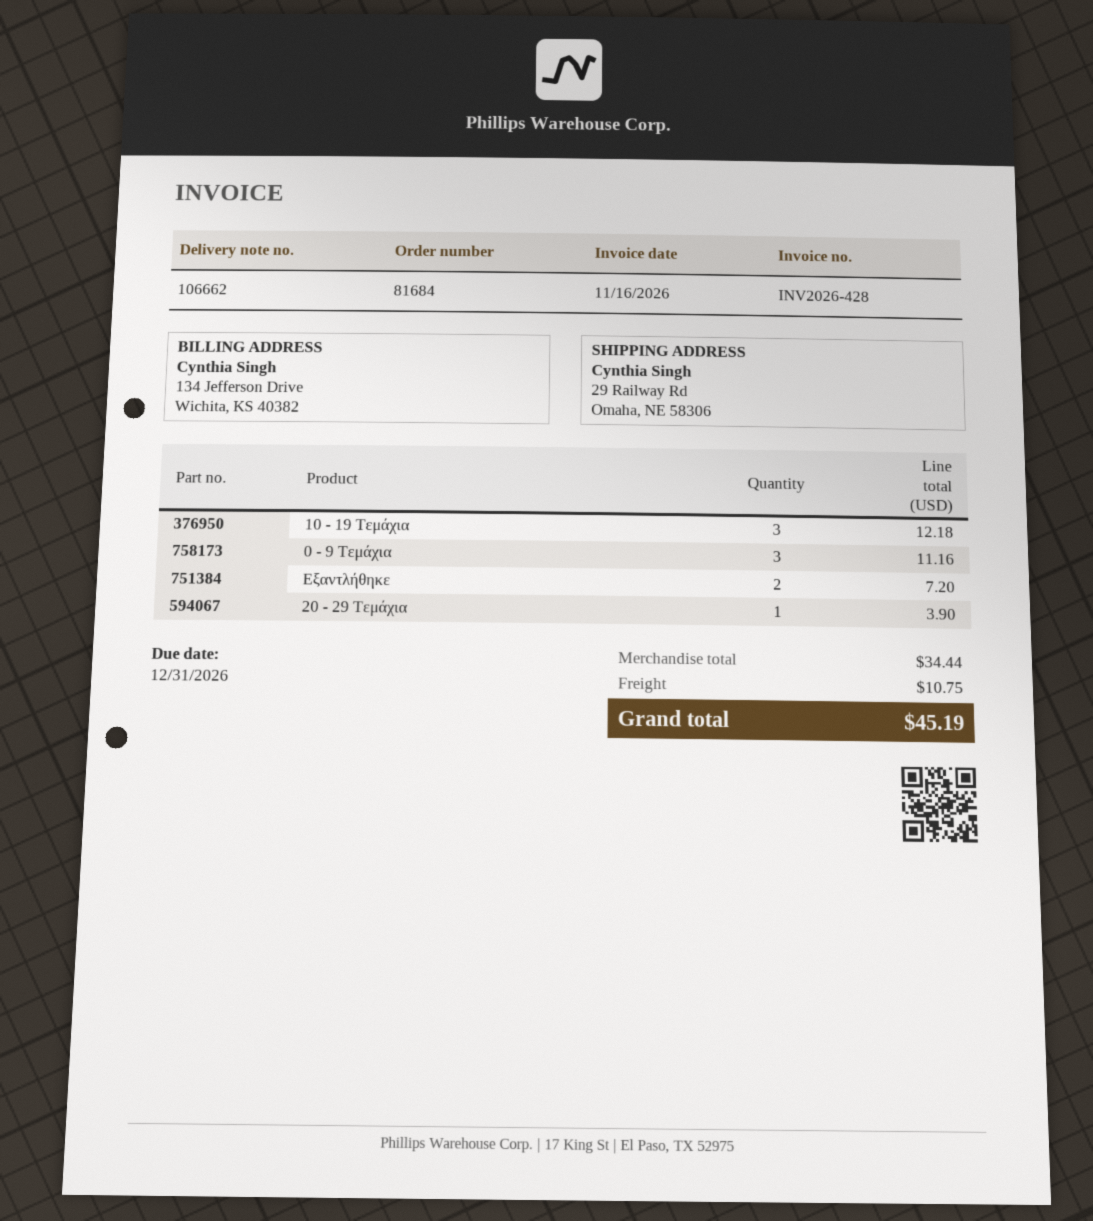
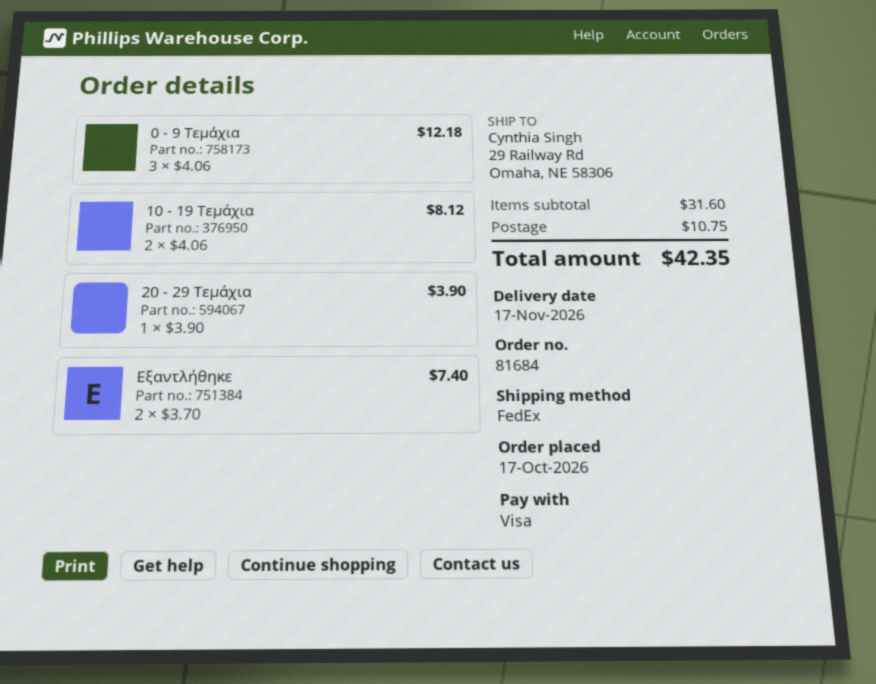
10 - 19 Τεμάχια: 3 for 12.18 -> 2 for 8.12
0 - 9 Τεμάχια: 3 for 11.16 -> 3 for 12.18
Εξαντλήθηκε: 2 for 7.20 -> 2 for 7.40
subtotal: 34.44 -> 31.60
total: 45.19 -> 42.35

